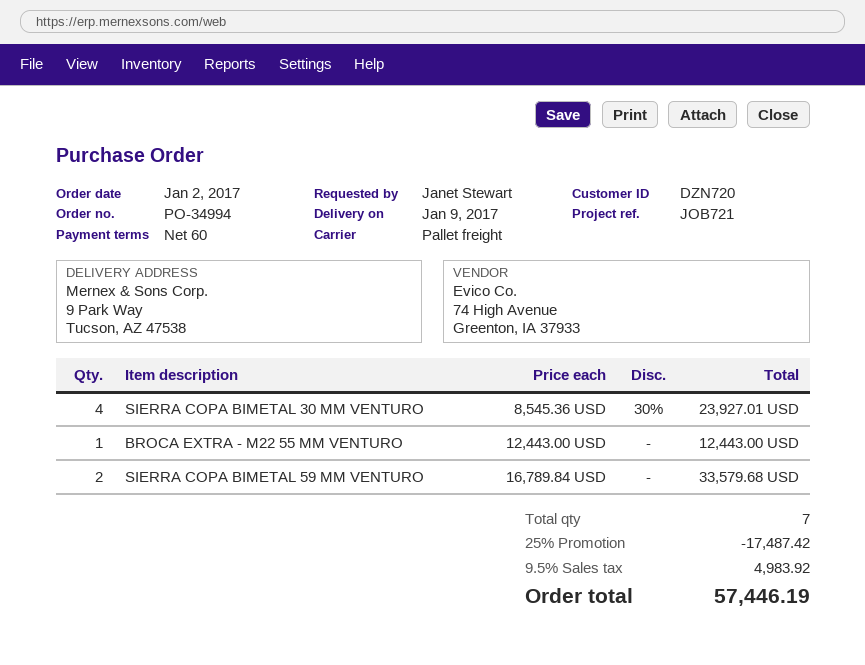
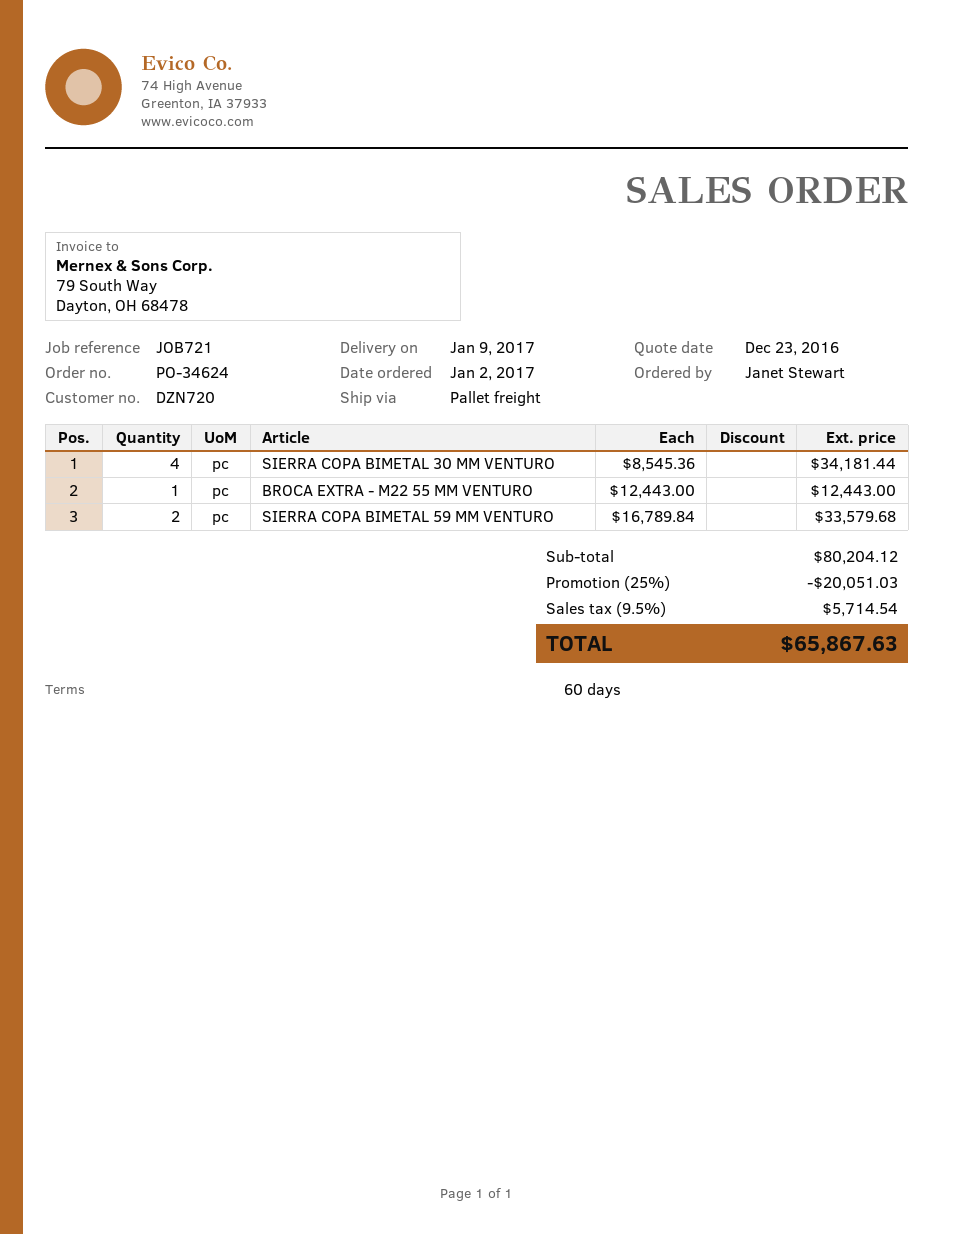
order number: PO-34994 -> PO-34624
SIERRA COPA BIMETAL 30 MM VENTURO: 4 x 8545.36 - 30% = 23927.01 -> 4 x 8545.36 = 34181.44
discount: 25% = 17487.42 -> 25% = 20051.03
tax: 9.5% = 4983.92 -> 9.5% = 5714.54
total: 57446.19 -> 65867.63

